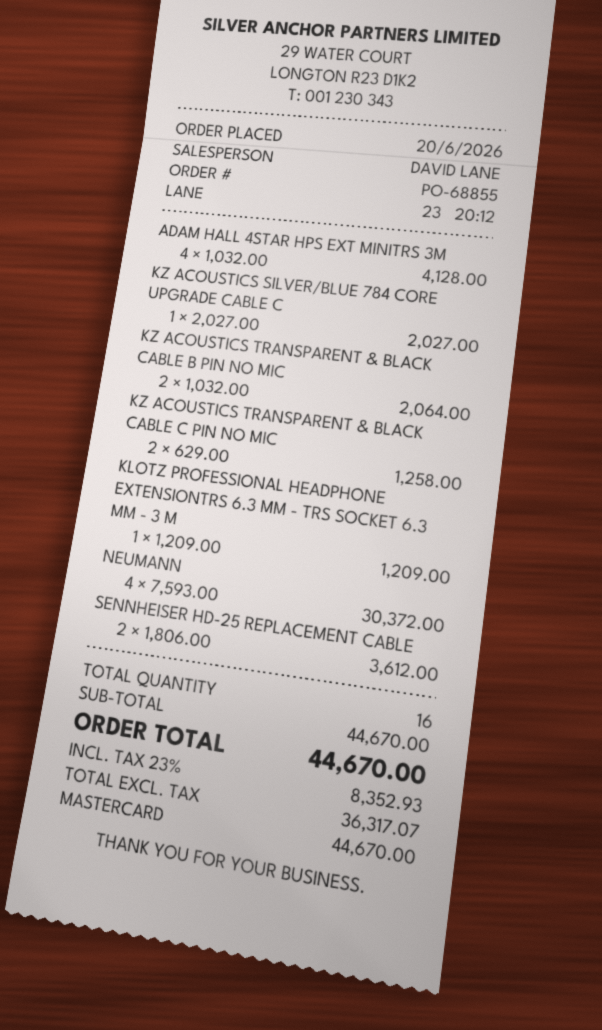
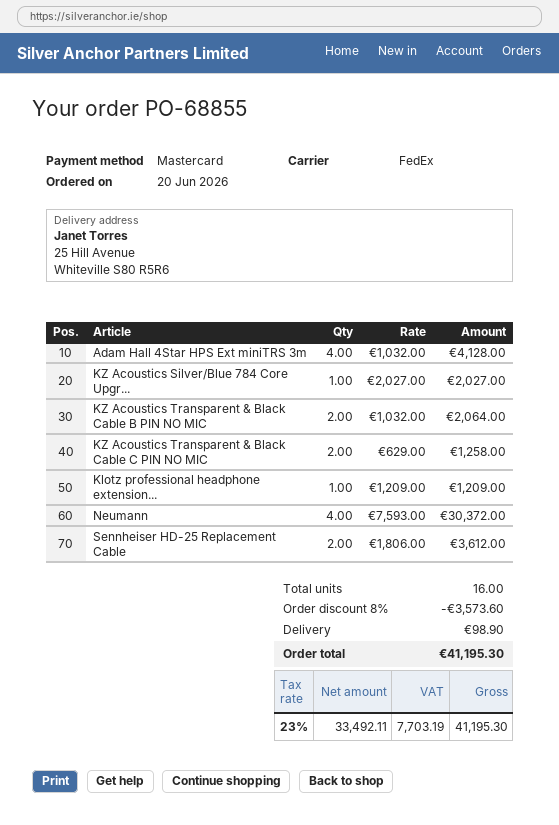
discount: none -> 8% = 3573.60
shipping: none -> 98.90
net: 36317.07 -> 33492.11
tax: 23% = 8352.93 -> 23% = 7703.19
total: 44670.00 -> 41195.30

